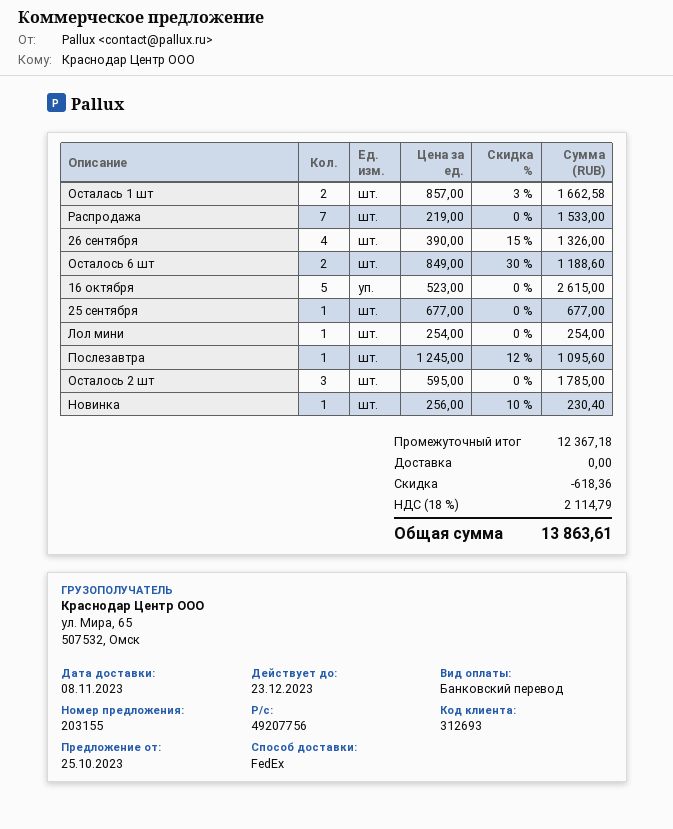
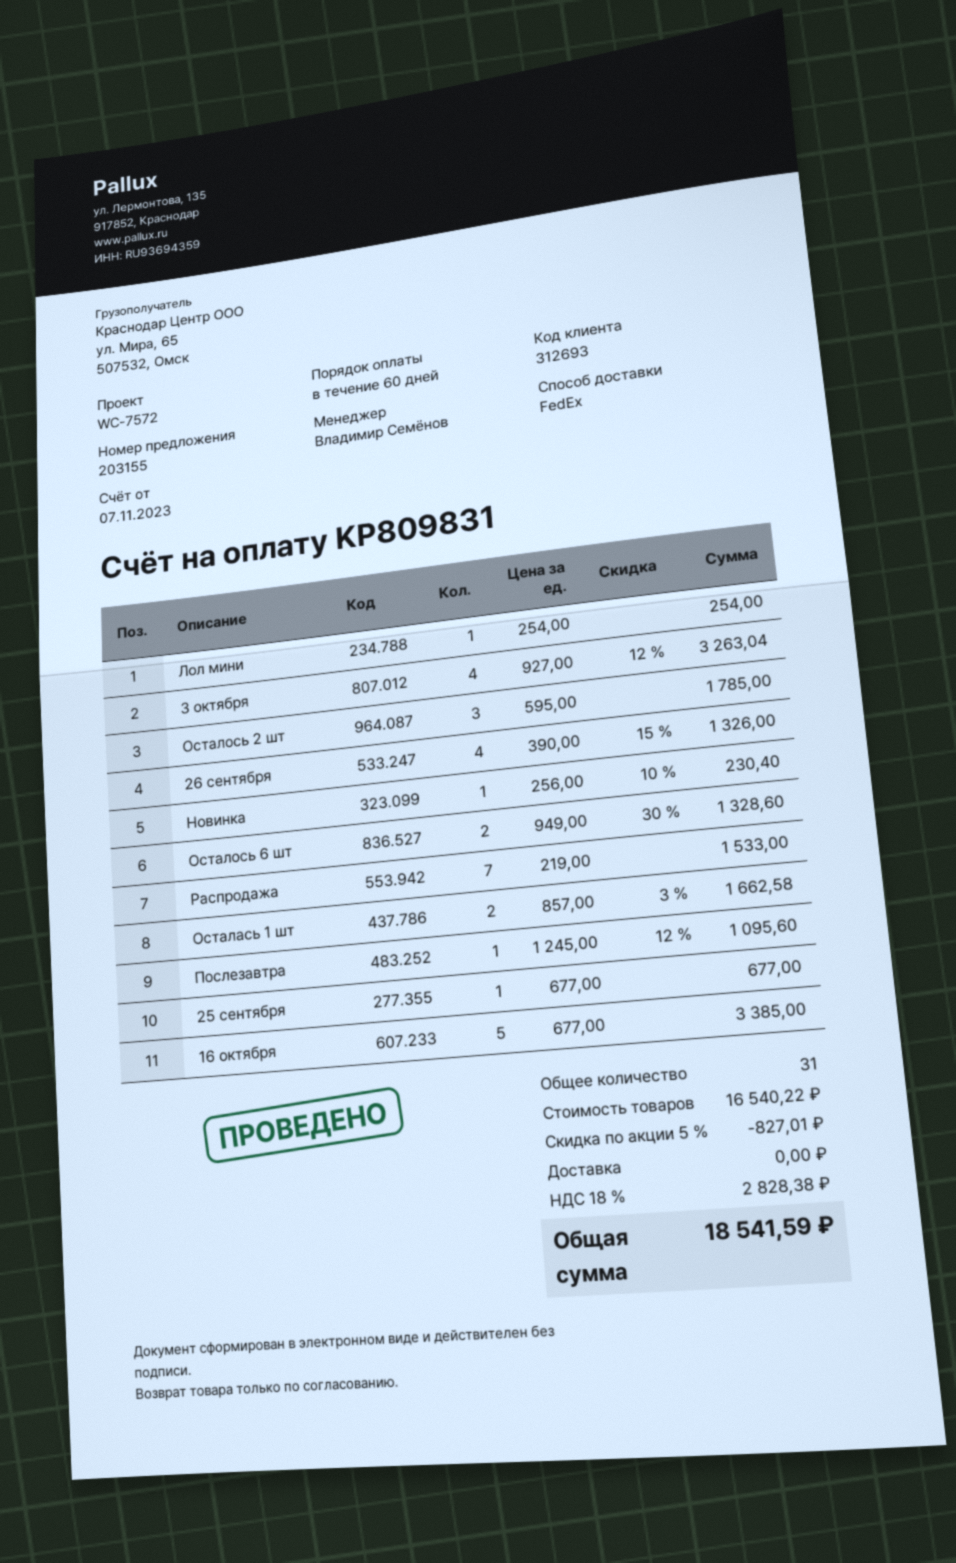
Осталось 6 шт: 2 x 849.00 - 30% = 1188.60 -> 2 x 949.00 - 30% = 1328.60
16 октября: 5 x 523.00 = 2615.00 -> 5 x 677.00 = 3385.00
3 октября: none -> 4 x 927.00 - 12% = 3263.04
subtotal: 12367.18 -> 16540.22
discount: 618.36 -> 827.01
tax: 18% = 2114.79 -> 18% = 2828.38
total: 13863.61 -> 18541.59

